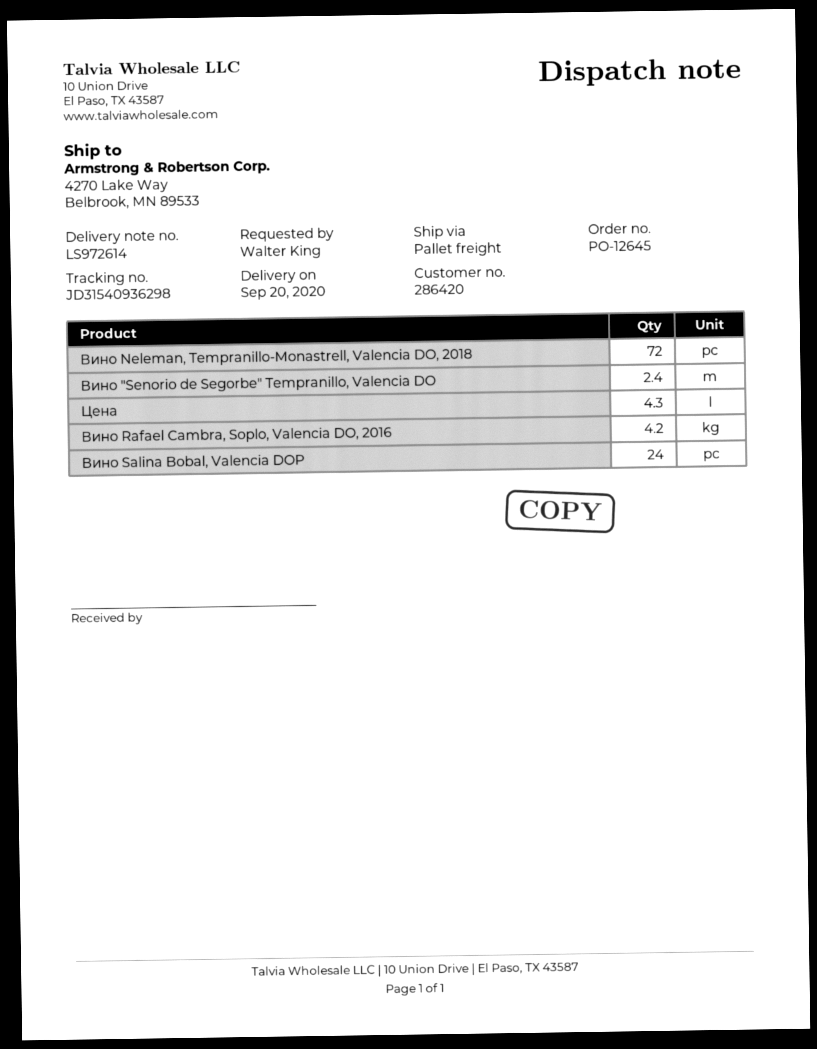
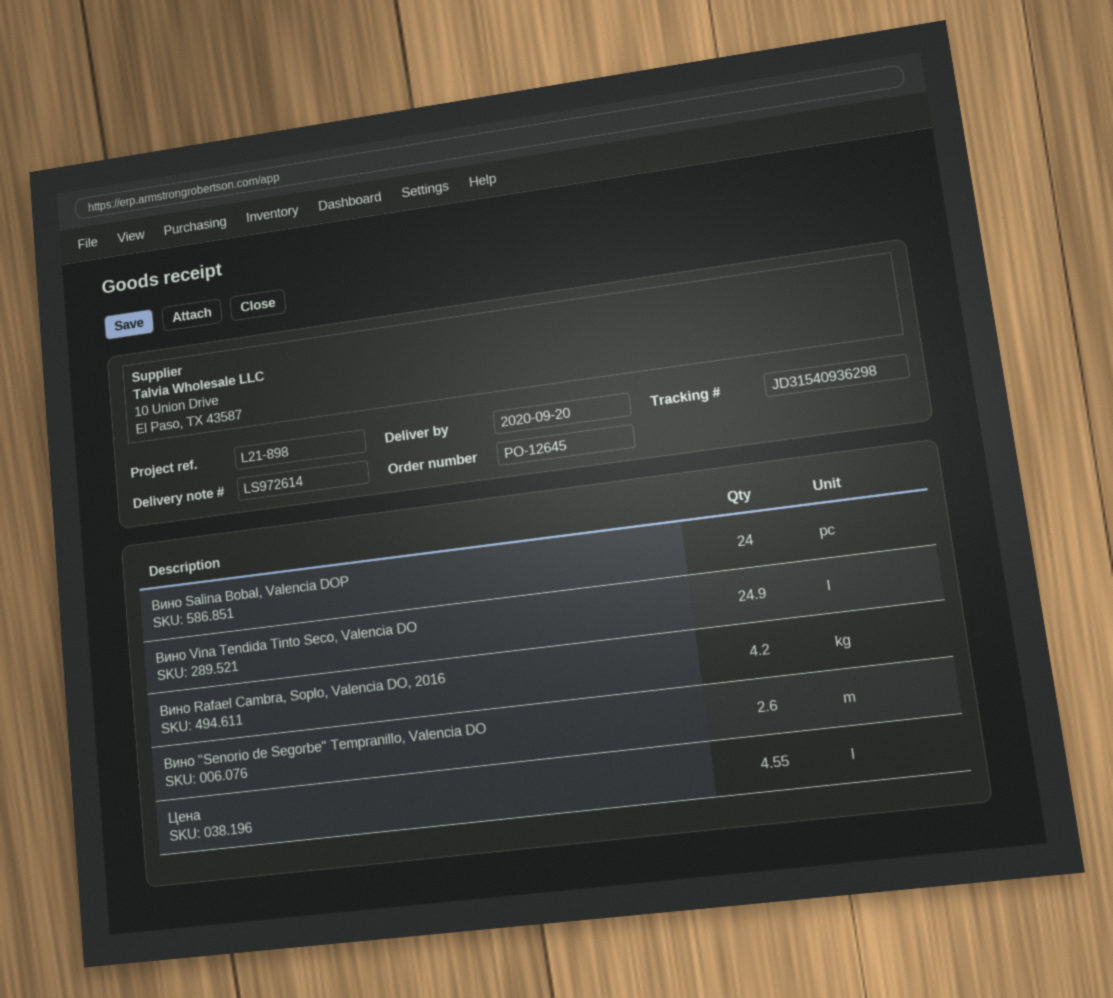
Вино Neleman, Tempranillo-Monastrell, Valencia DO, 2018: 72 -> none
Вино "Senorio de Segorbe" Tempranillo, Valencia DO: 2.4 -> 2.6
Цена: 4.3 -> 4.55
Вино Vina Tendida Tinto Seco, Valencia DO: none -> 24.9

